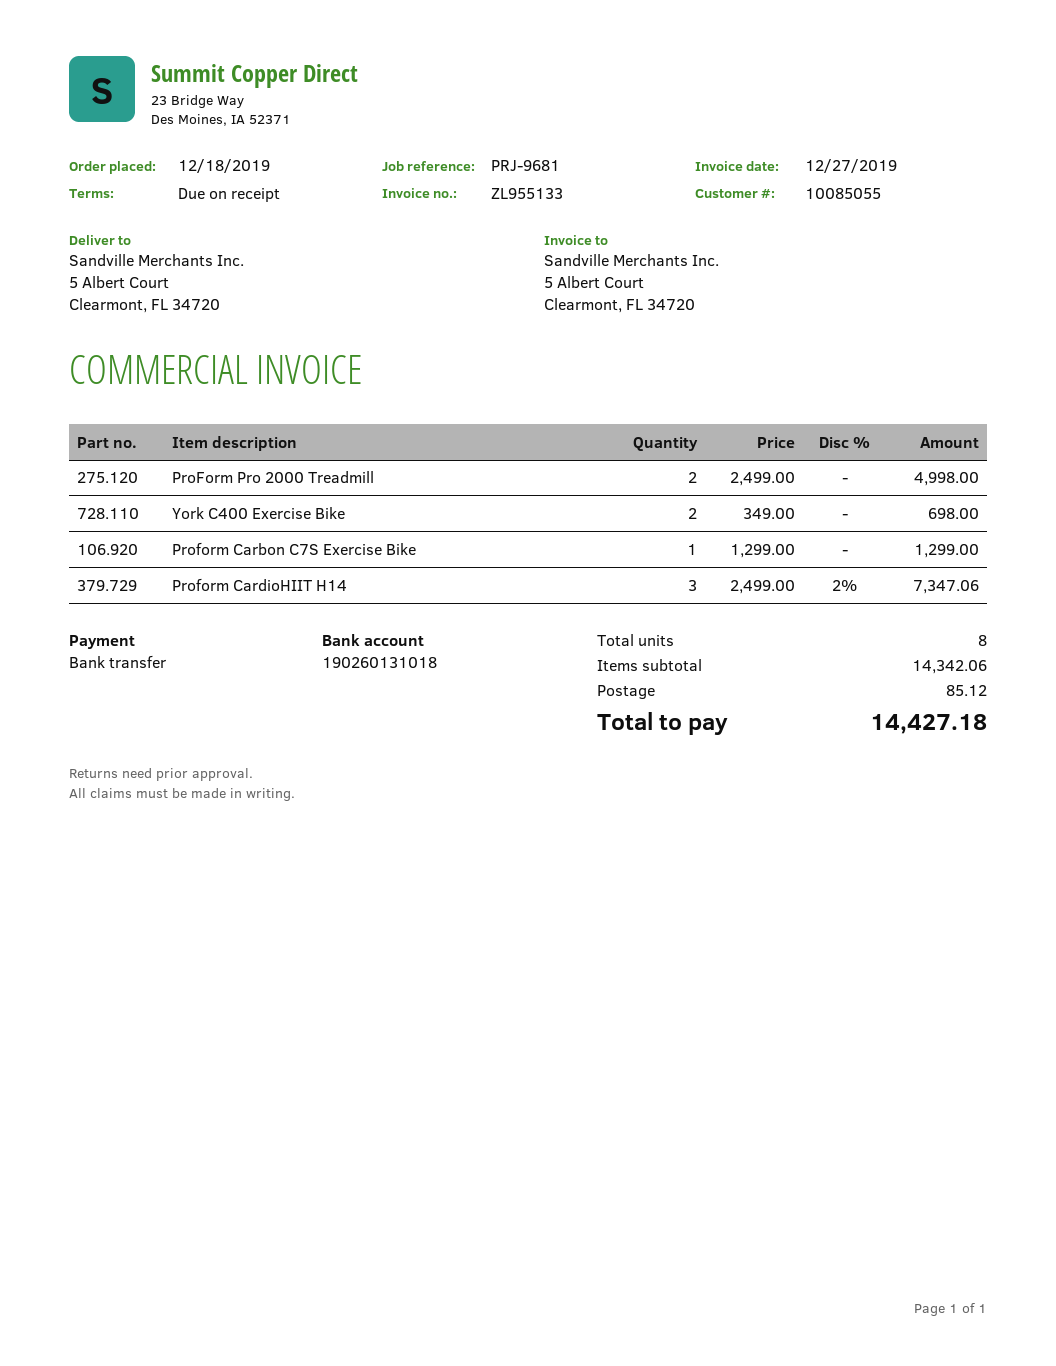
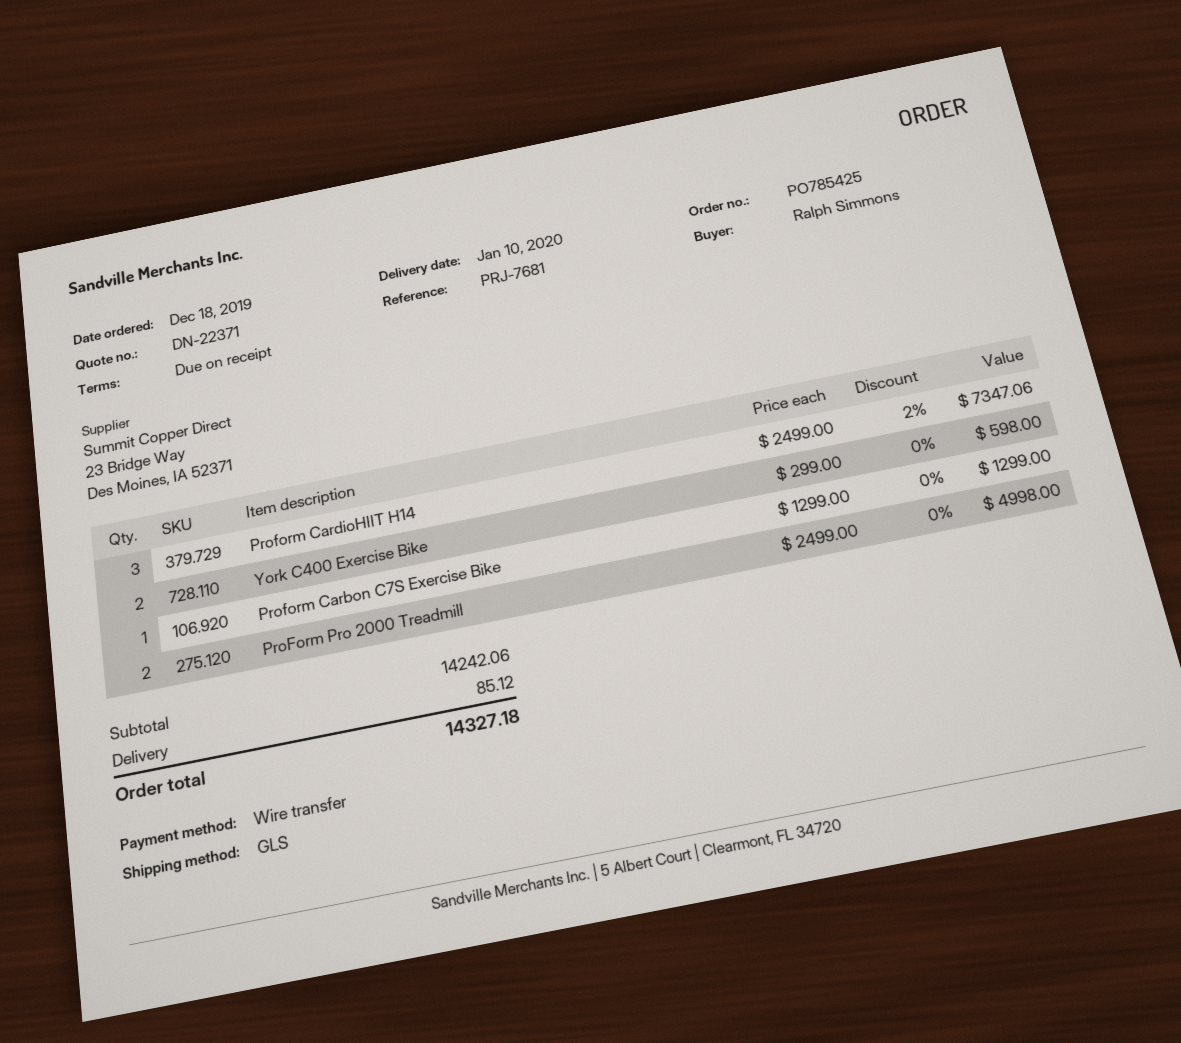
reference: PRJ-9681 -> PRJ-7681
York C400 Exercise Bike: 2 x 349.00 = 698.00 -> 2 x 299.00 = 598.00
subtotal: 14342.06 -> 14242.06
total: 14427.18 -> 14327.18

